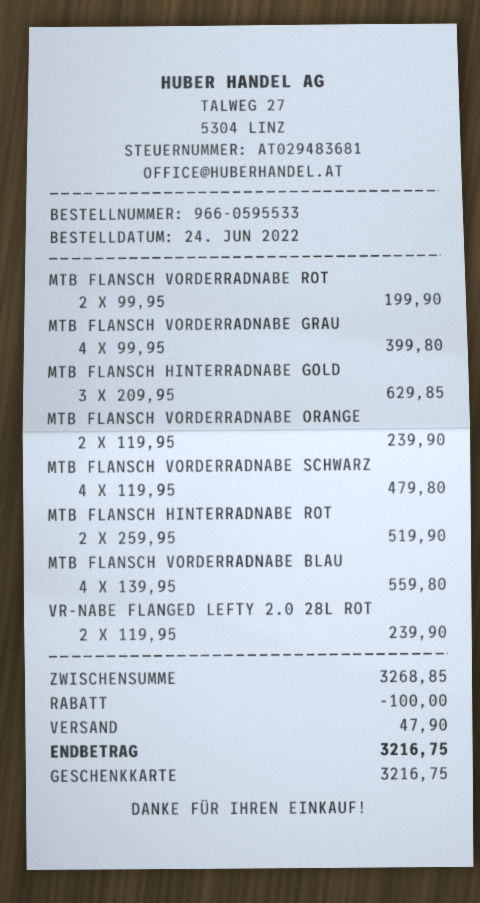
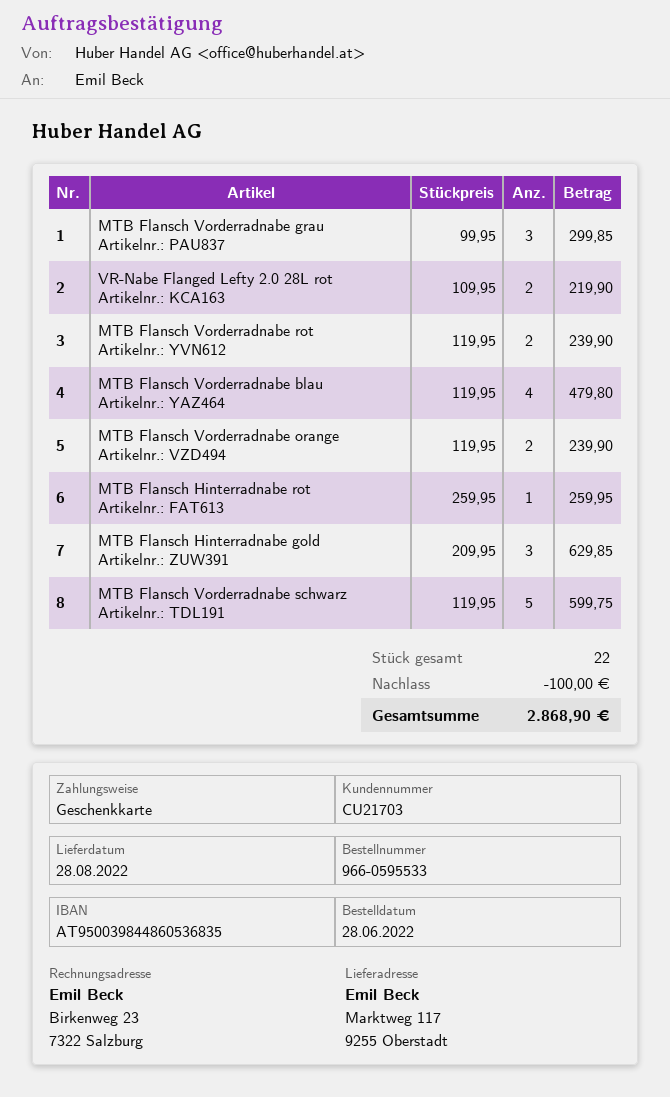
order date: 2022-06-24 -> 2022-06-28
MTB FLANSCH VORDERRADNABE ROT: 2 x 99.95 = 199.90 -> 2 x 119.95 = 239.90
MTB FLANSCH VORDERRADNABE GRAU: 4 x 99.95 = 399.80 -> 3 x 99.95 = 299.85
MTB FLANSCH VORDERRADNABE SCHWARZ: 4 x 119.95 = 479.80 -> 5 x 119.95 = 599.75
MTB FLANSCH HINTERRADNABE ROT: 2 x 259.95 = 519.90 -> 1 x 259.95 = 259.95
MTB FLANSCH VORDERRADNABE BLAU: 4 x 139.95 = 559.80 -> 4 x 119.95 = 479.80
VR-NABE FLANGED LEFTY 2.0 28L ROT: 2 x 119.95 = 239.90 -> 2 x 109.95 = 219.90
shipping: 47.90 -> none
total: 3216.75 -> 2868.90

